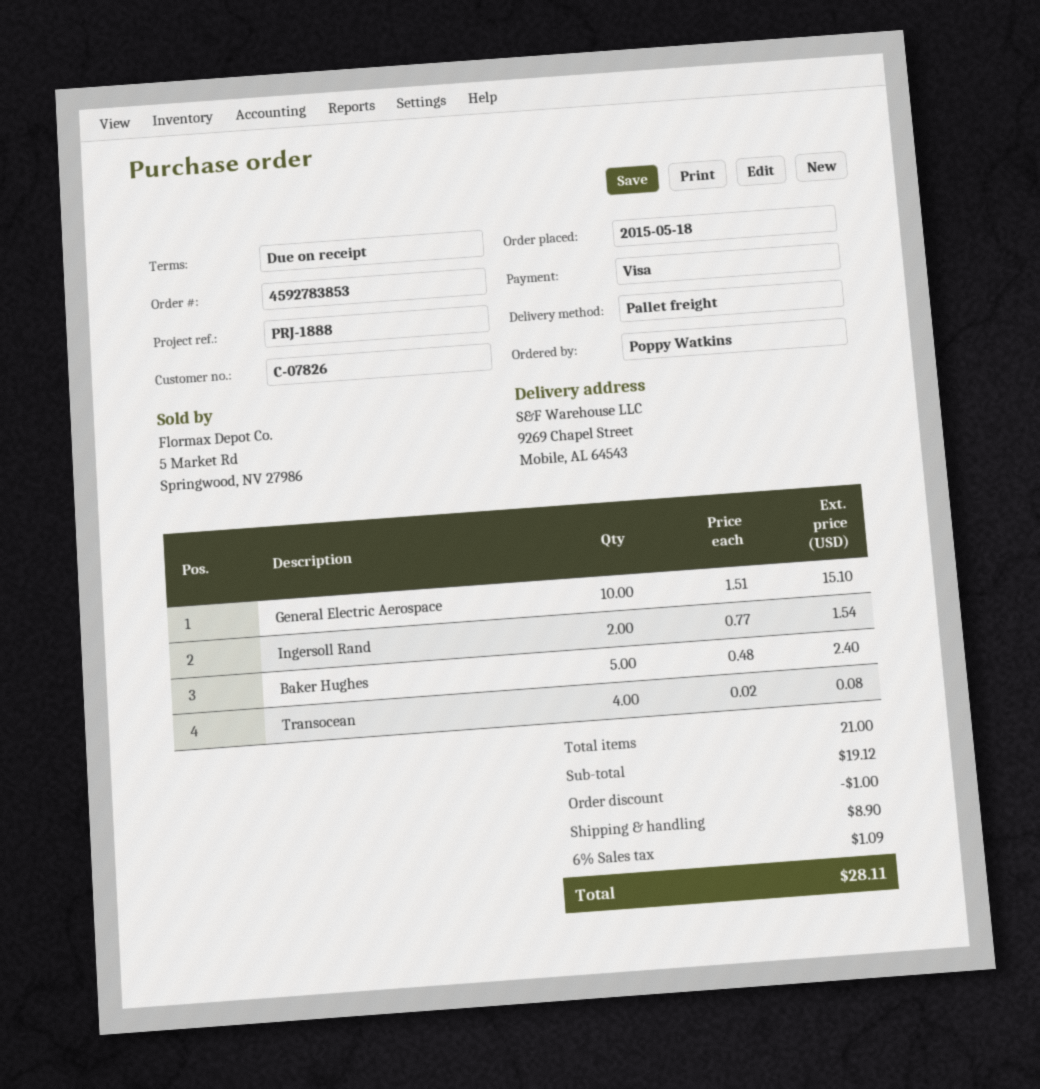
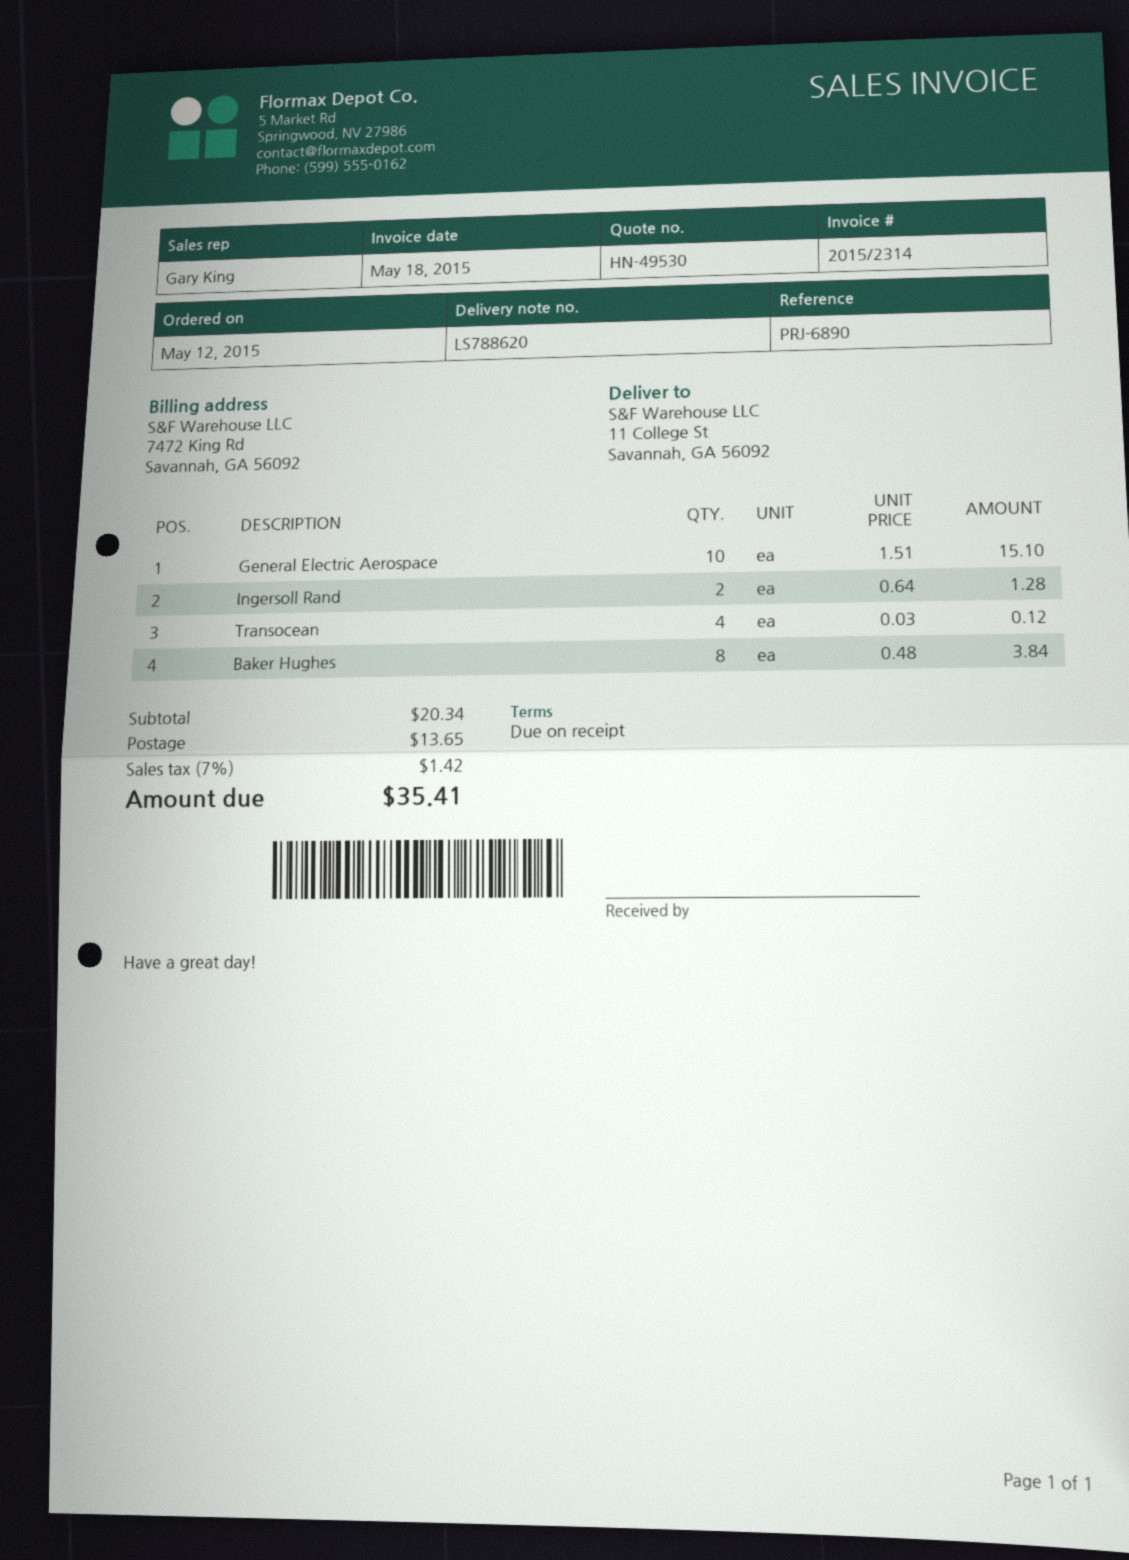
order date: 2015-05-18 -> 2015-05-12
reference: PRJ-1888 -> PRJ-6890
ship to: 9269 Chapel Street, Mobile, AL 64543 -> 11 College St, Savannah, GA 56092
Ingersoll Rand: 2 x 0.77 = 1.54 -> 2 x 0.64 = 1.28
Baker Hughes: 5 x 0.48 = 2.40 -> 8 x 0.48 = 3.84
Transocean: 4 x 0.02 = 0.08 -> 4 x 0.03 = 0.12
subtotal: 19.12 -> 20.34
discount: 1.00 -> none
shipping: 8.90 -> 13.65
tax: 6% = 1.09 -> 7% = 1.42
total: 28.11 -> 35.41

